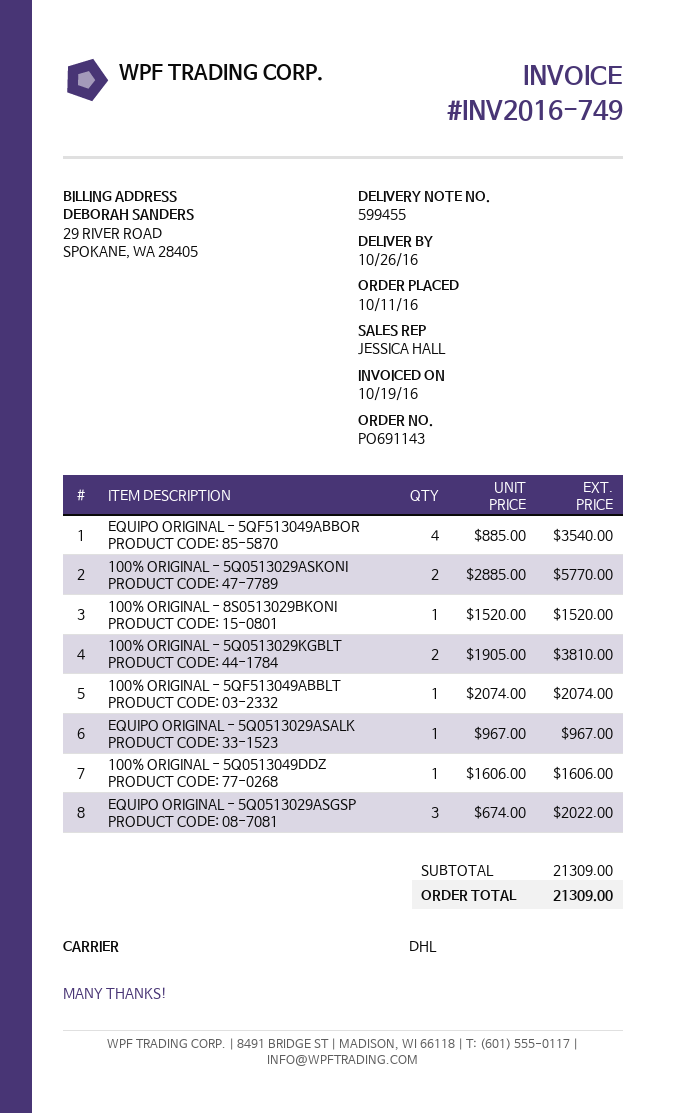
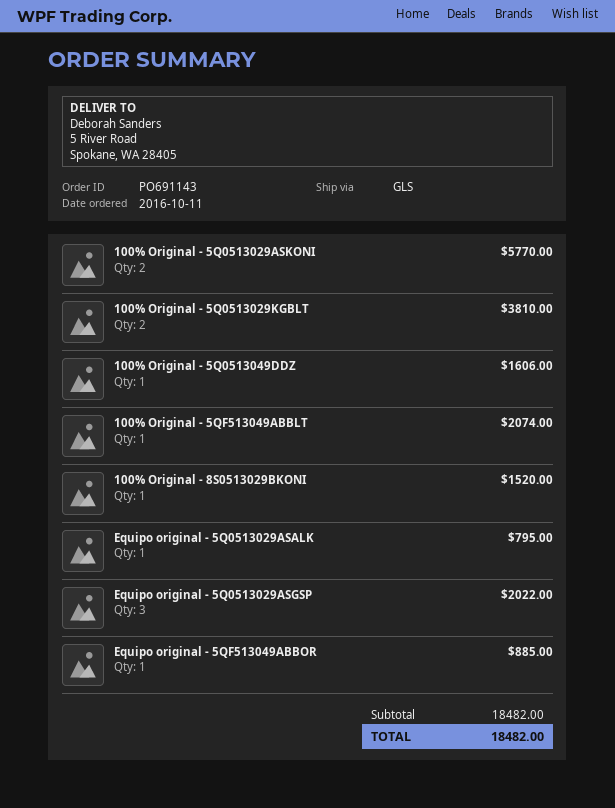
shipping method: DHL -> GLS
EQUIPO ORIGINAL - 5QF513049ABBOR: 4 for 3540.00 -> 1 for 885.00
EQUIPO ORIGINAL - 5Q0513029ASALK: 1 for 967.00 -> 1 for 795.00
subtotal: 21309.00 -> 18482.00
total: 21309.00 -> 18482.00

